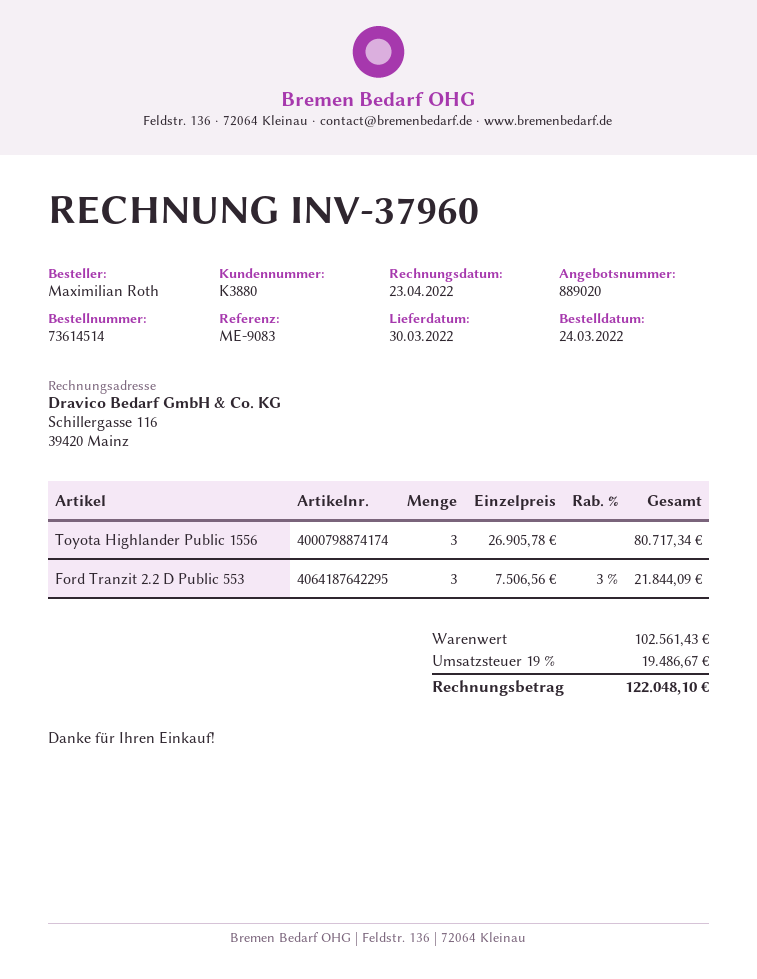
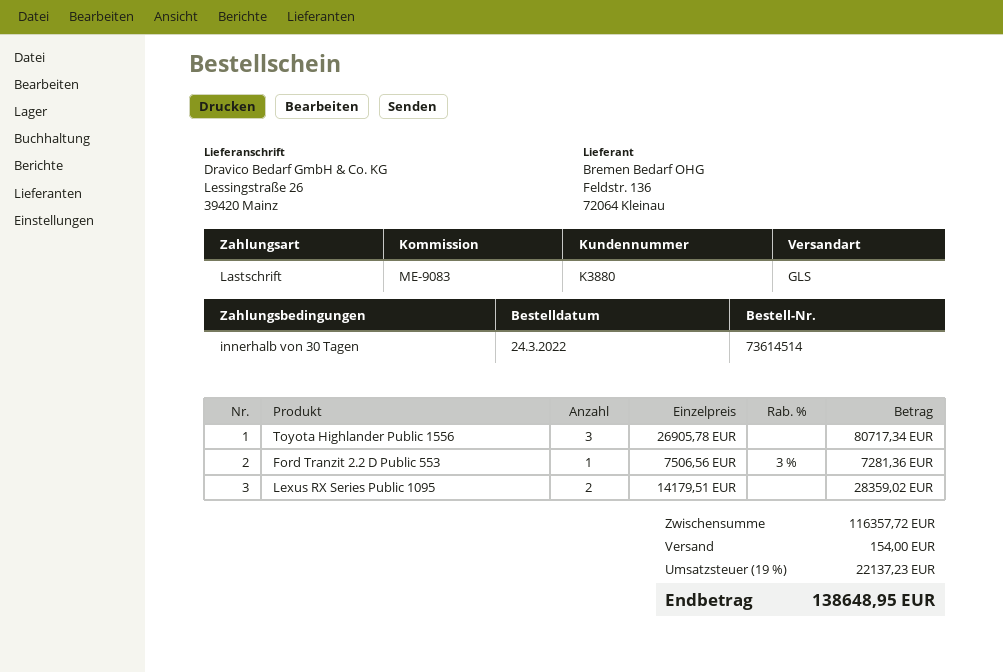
Ford Tranzit 2.2 D Public 553: 3 x 7506.56 - 3% = 21844.09 -> 1 x 7506.56 - 3% = 7281.36
Lexus RX Series Public 1095: none -> 2 x 14179.51 = 28359.02
subtotal: 102561.43 -> 116357.72
shipping: none -> 154.00
tax: 19% = 19486.67 -> 19% = 22137.23
total: 122048.10 -> 138648.95

